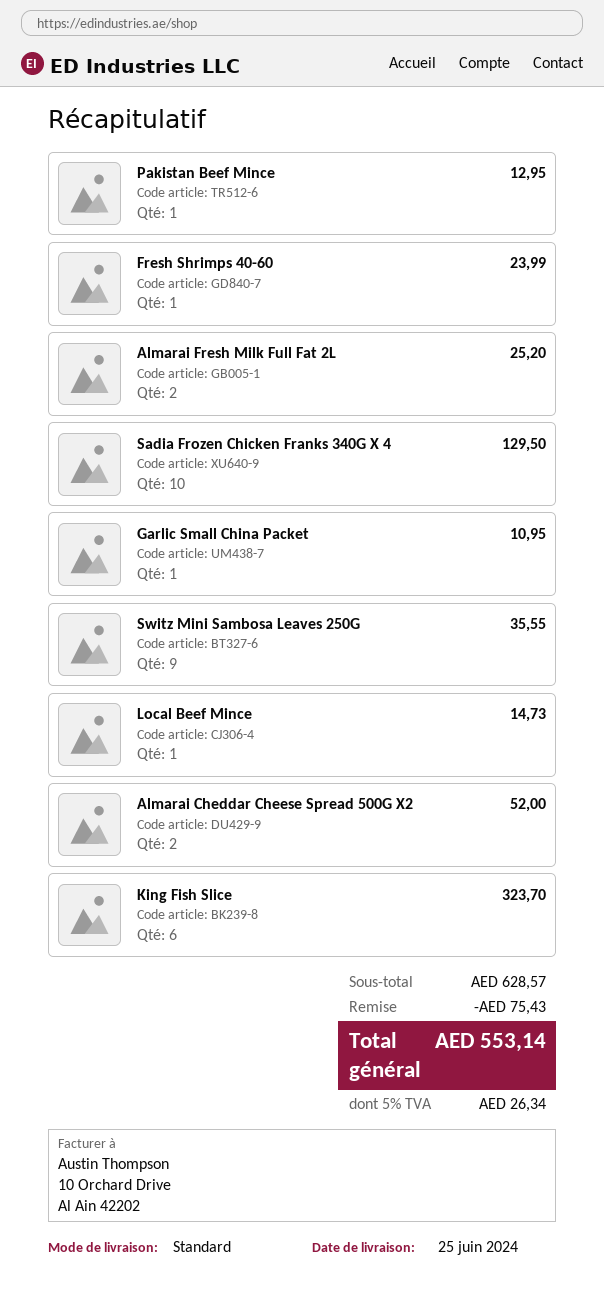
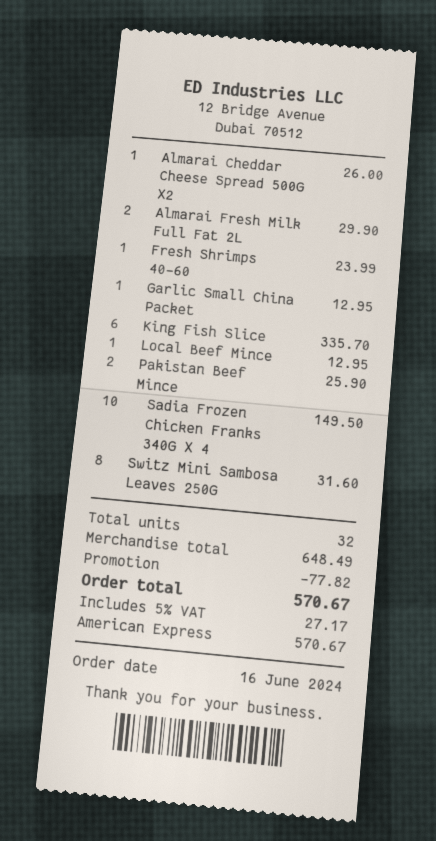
Pakistan Beef Mince: 1 for 12.95 -> 2 for 25.90
Almarai Fresh Milk Full Fat 2L: 2 for 25.20 -> 2 for 29.90
Sadia Frozen Chicken Franks 340G X 4: 10 for 129.50 -> 10 for 149.50
Garlic Small China Packet: 1 for 10.95 -> 1 for 12.95
Switz Mini Sambosa Leaves 250G: 9 for 35.55 -> 8 for 31.60
Local Beef Mince: 1 for 14.73 -> 1 for 12.95
Almarai Cheddar Cheese Spread 500G X2: 2 for 52.00 -> 1 for 26.00
King Fish Slice: 6 for 323.70 -> 6 for 335.70
subtotal: 628.57 -> 648.49
discount: 75.43 -> 77.82
tax: 5% = 26.34 -> 5% = 27.17
total: 553.14 -> 570.67

